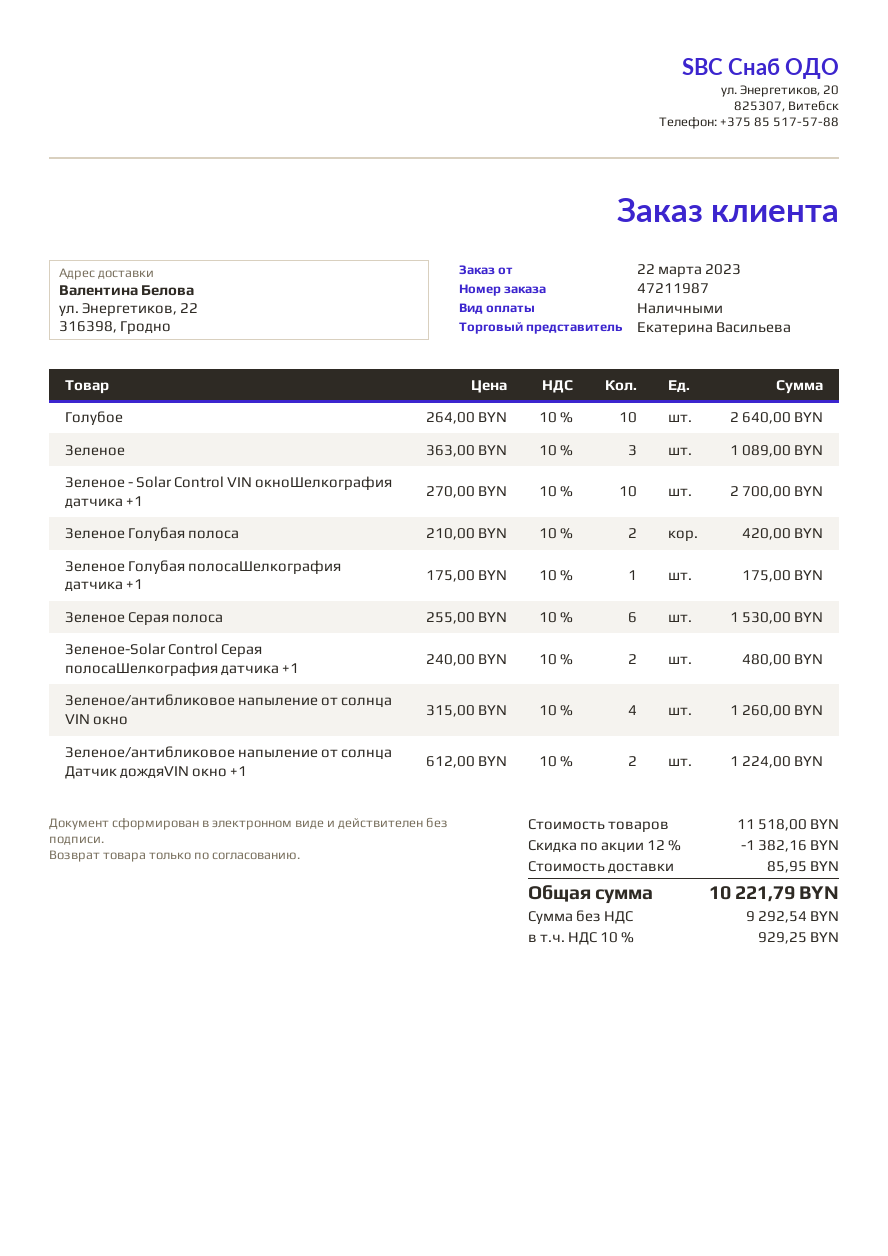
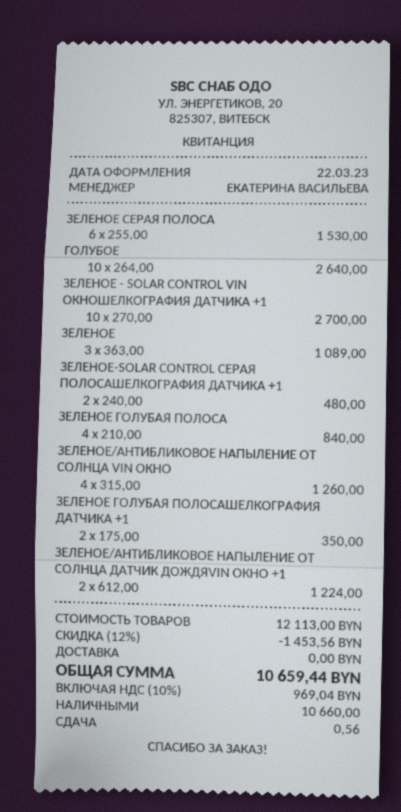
Зеленое Голубая полоса: 2 x 210.00 = 420.00 -> 4 x 210.00 = 840.00
Зеленое Голубая полосаШелкография датчика +1: 1 x 175.00 = 175.00 -> 2 x 175.00 = 350.00
subtotal: 11518.00 -> 12113.00
discount: 12% = 1382.16 -> 12% = 1453.56
shipping: 85.95 -> 0.00
tax: 10% = 929.25 -> 10% = 969.04
total: 10221.79 -> 10659.44

